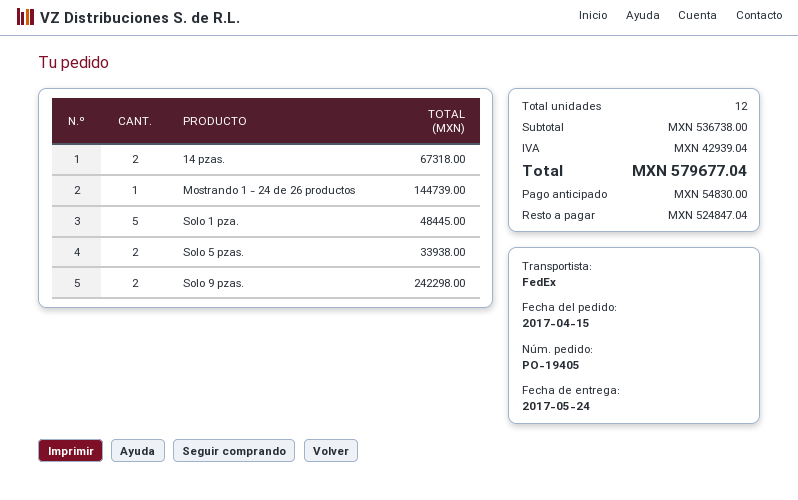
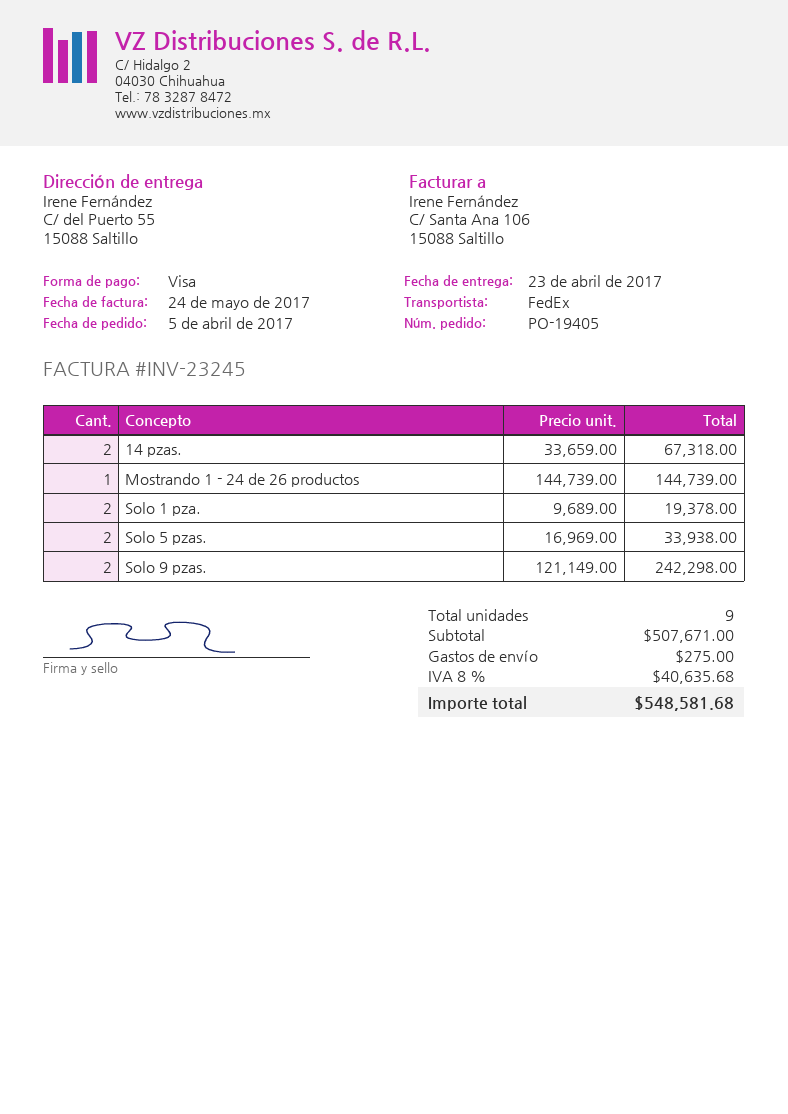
order date: 2017-04-15 -> 2017-04-05
delivery date: 2017-05-24 -> 2017-04-23
Solo 1 pza.: 5 for 48445.00 -> 2 for 19378.00
total quantity: 12 -> 9
subtotal: 536738.00 -> 507671.00
shipping: none -> 275.00
tax: 42939.04 -> 40635.68
total: 579677.04 -> 548581.68

